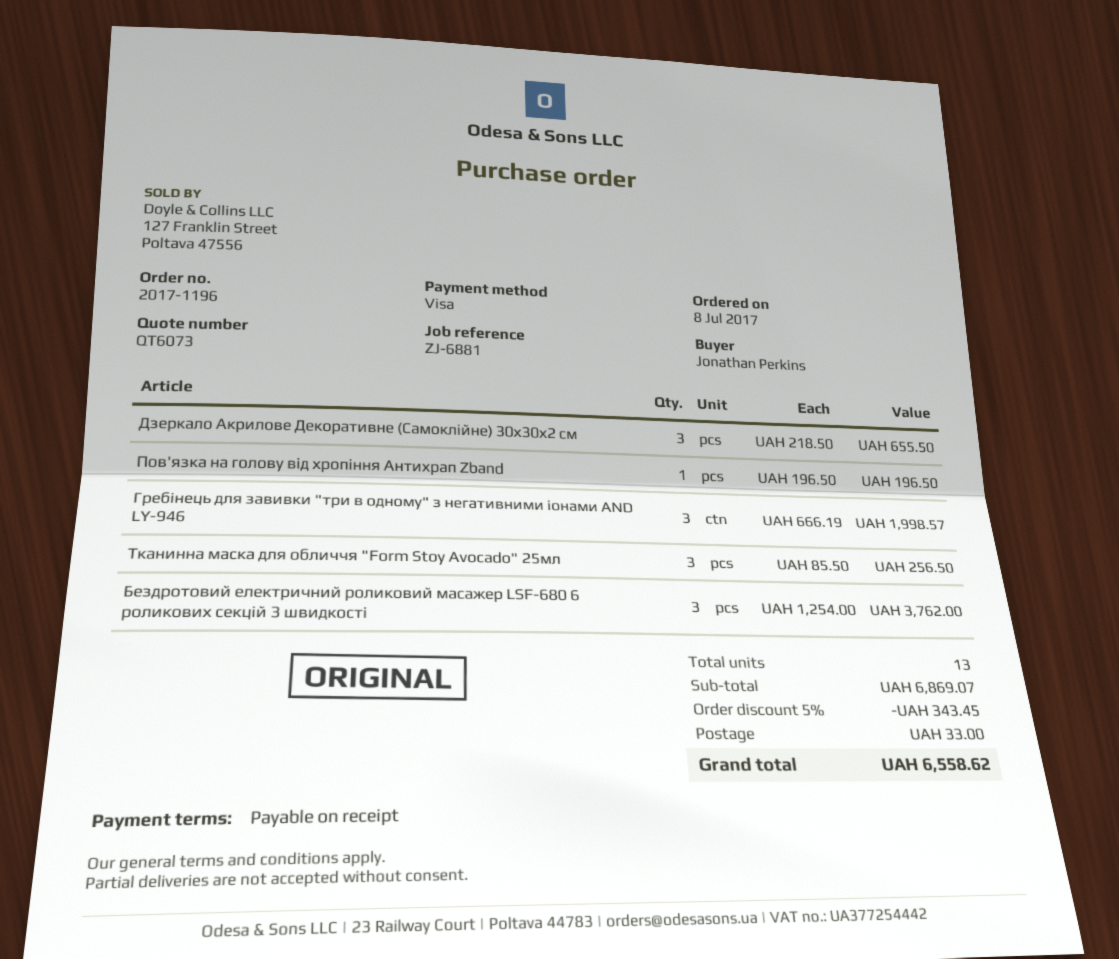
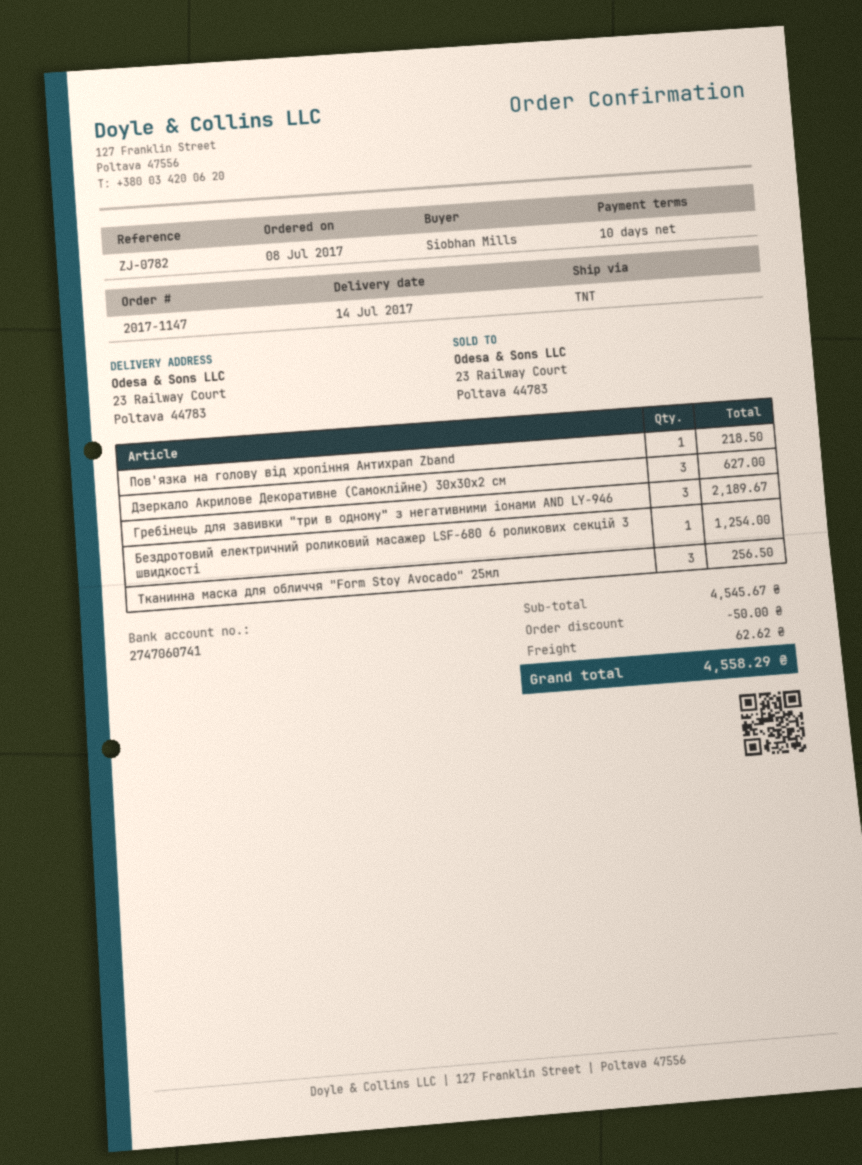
order number: 2017-1196 -> 2017-1147
payment terms: on receipt -> 10 days
reference: ZJ-6881 -> ZJ-0782
ordered by: Jonathan Perkins -> Siobhan Mills
Дзеркало Акрилове Декоративне (Самоклійне) 30х30х2 см: 3 for 655.50 -> 3 for 627.00
Пов'язка на голову від хропіння Антихрап Zband: 1 for 196.50 -> 1 for 218.50
Гребінець для завивки "три в одному" з негативними іонами AND LY-946: 3 for 1998.57 -> 3 for 2189.67
Бездротовий електричний роликовий масажер LSF-680 6 роликових секцій 3 швидкості: 3 for 3762.00 -> 1 for 1254.00
subtotal: 6869.07 -> 4545.67
discount: 343.45 -> 50.00
shipping: 33.00 -> 62.62
total: 6558.62 -> 4558.29

